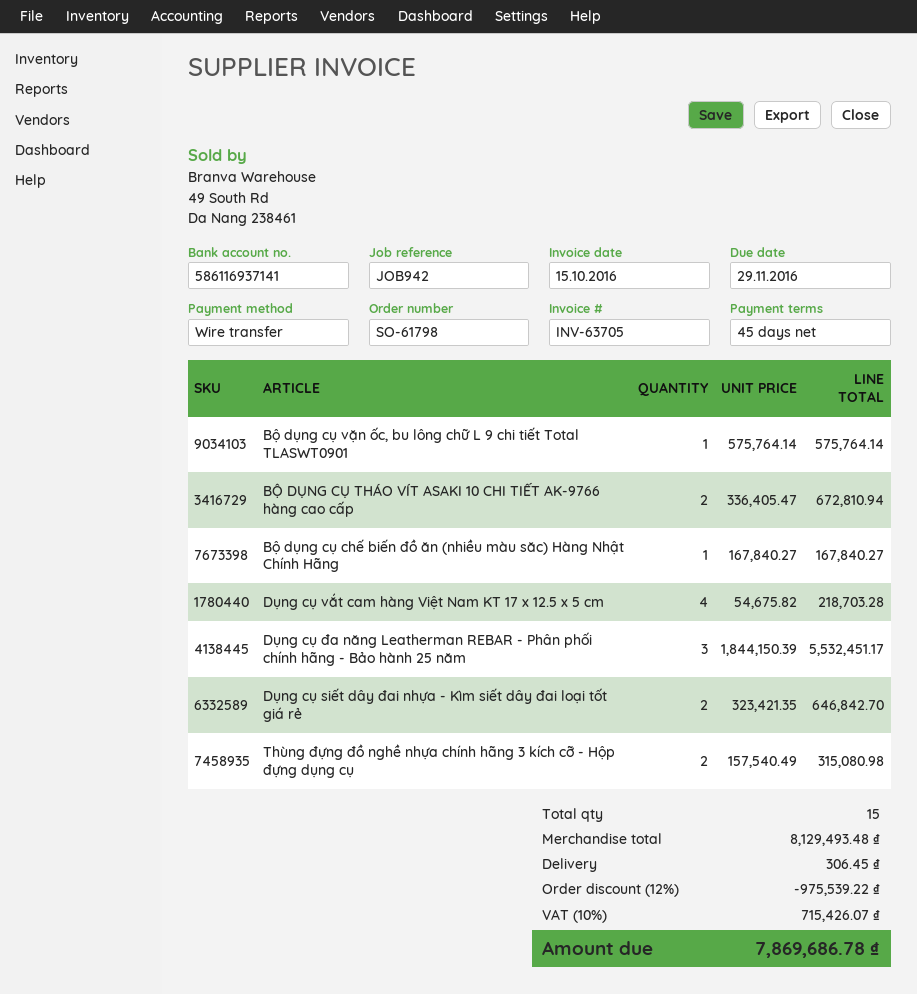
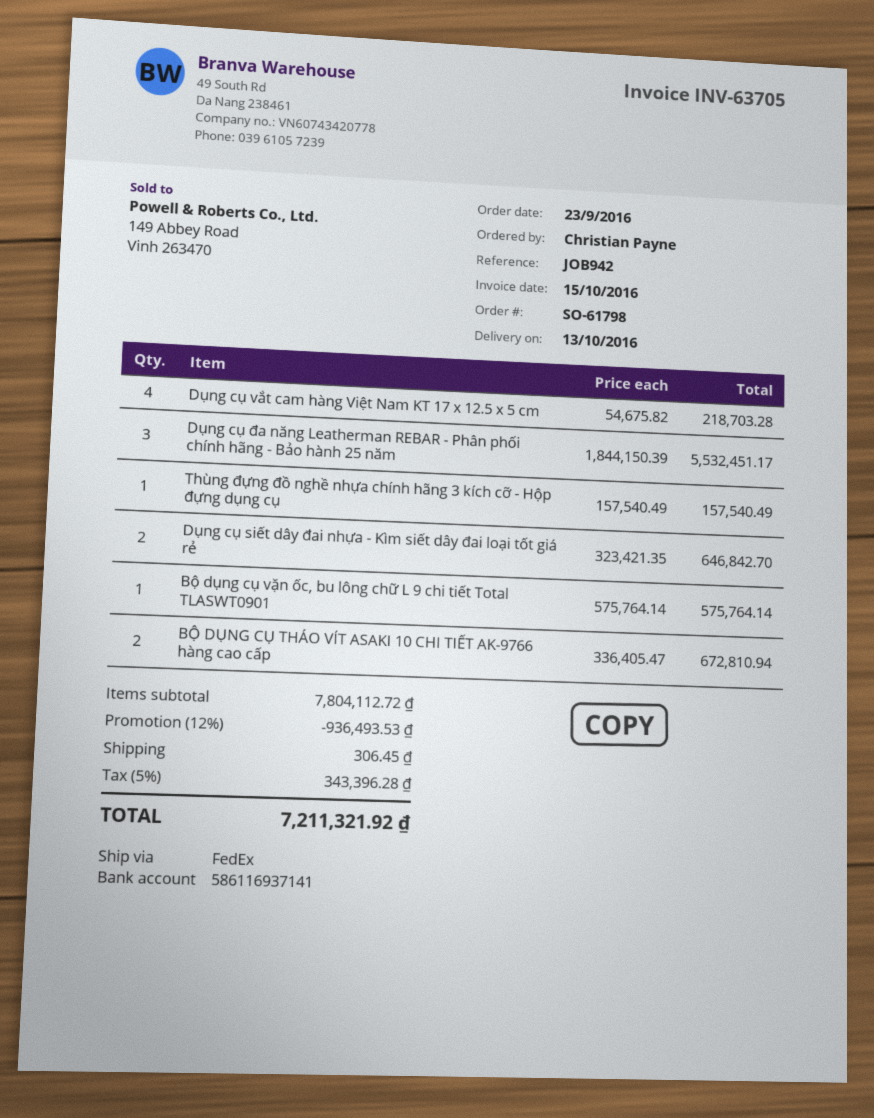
Bộ dụng cụ chế biến đồ ăn (nhiều màu săc) Hàng Nhật Chính Hãng: 1 x 167840.27 = 167840.27 -> none
Thùng đựng đồ nghề nhựa chính hãng 3 kích cỡ - Hộp đựng dụng cụ: 2 x 157540.49 = 315080.98 -> 1 x 157540.49 = 157540.49
subtotal: 8129493.48 -> 7804112.72
discount: 12% = 975539.22 -> 12% = 936493.53
tax: 10% = 715426.07 -> 5% = 343396.28
total: 7869686.78 -> 7211321.92

